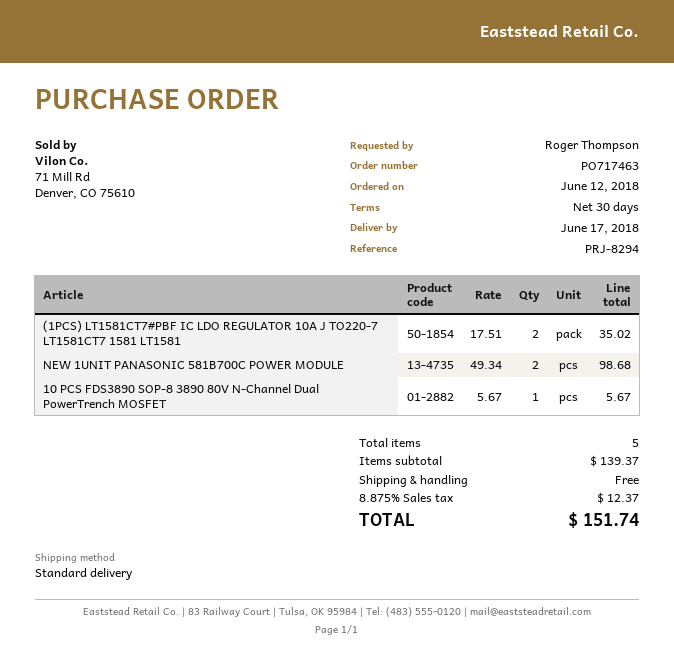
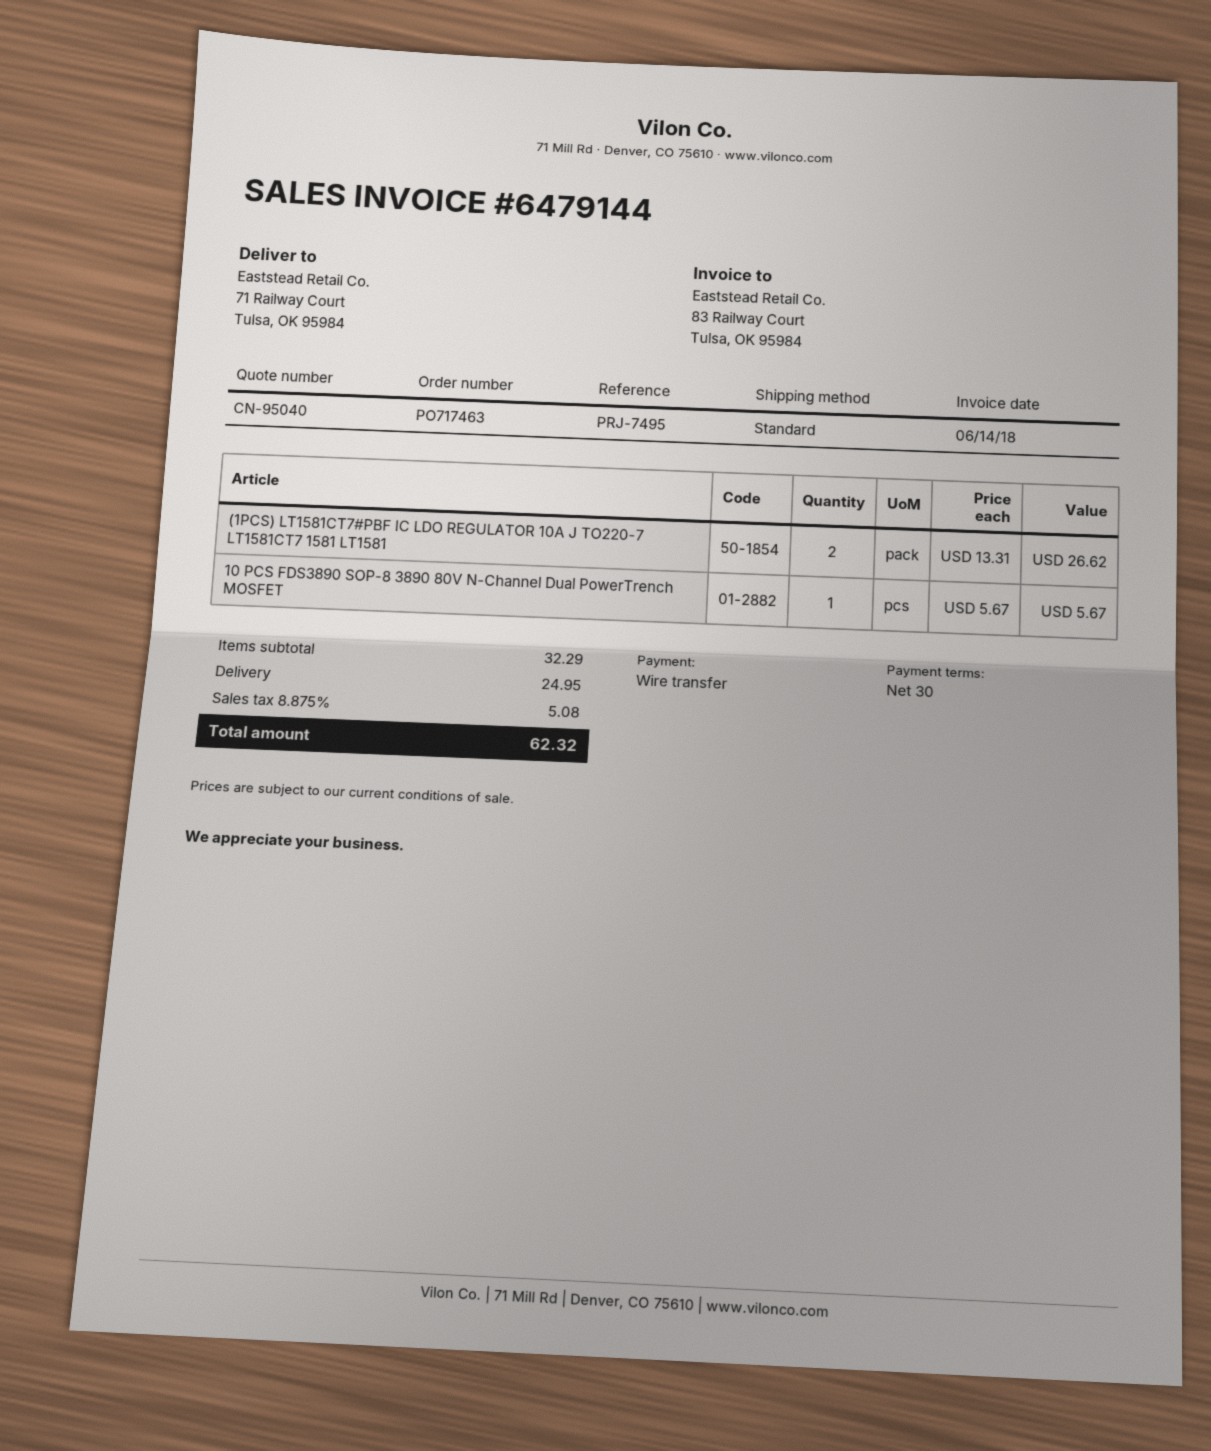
reference: PRJ-8294 -> PRJ-7495
(1PCS) LT1581CT7#PBF IC LDO REGULATOR 10A J TO220-7 LT1581CT7 1581 LT1581: 2 x 17.51 = 35.02 -> 2 x 13.31 = 26.62
NEW 1UNIT PANASONIC 581B700C POWER MODULE: 2 x 49.34 = 98.68 -> none
subtotal: 139.37 -> 32.29
shipping: 0.00 -> 24.95
tax: 8.875% = 12.37 -> 8.875% = 5.08
total: 151.74 -> 62.32

